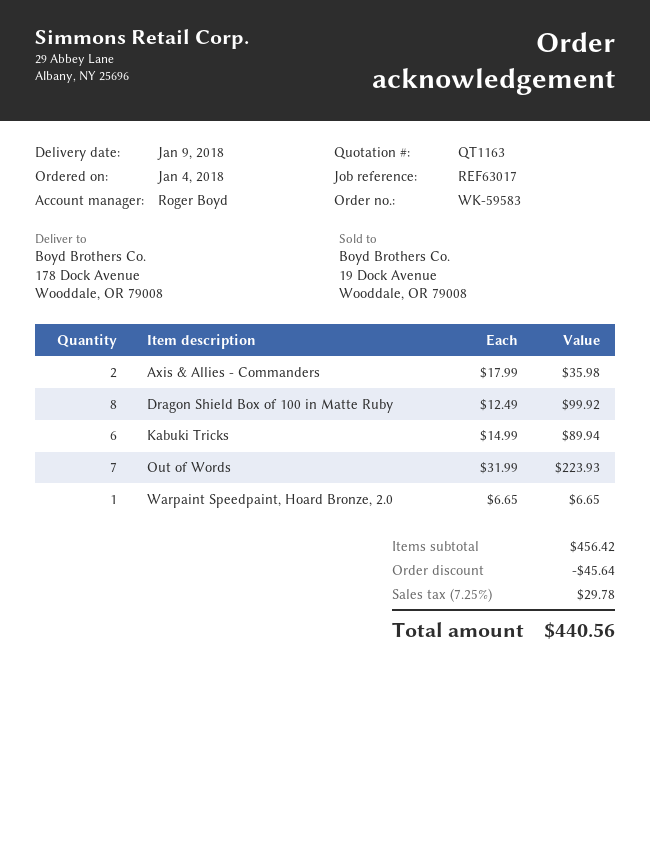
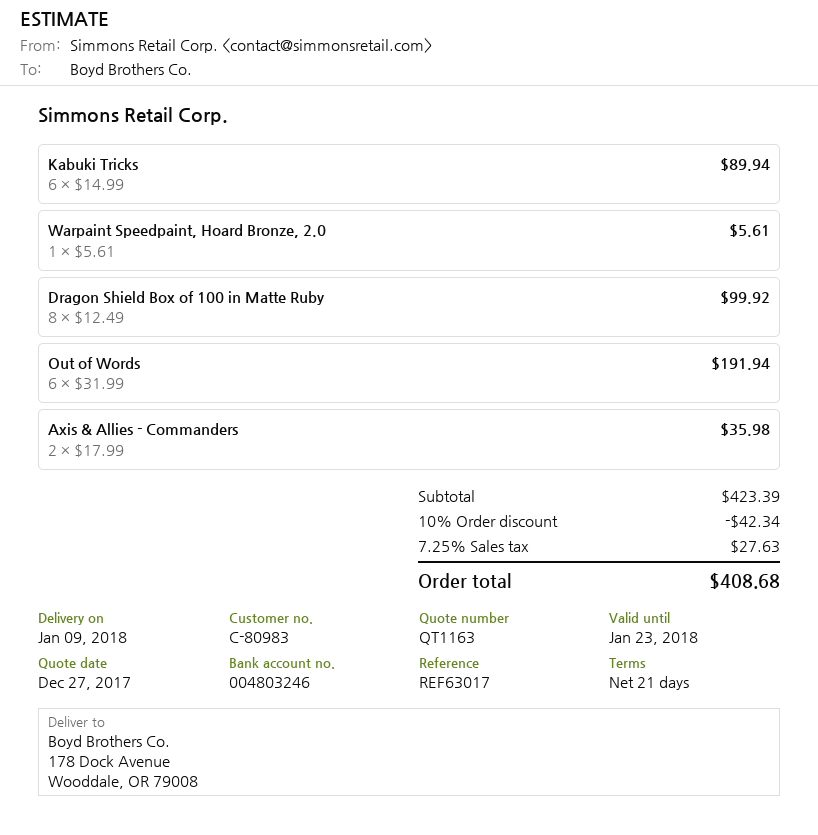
Out of Words: 7 x 31.99 = 223.93 -> 6 x 31.99 = 191.94
Warpaint Speedpaint, Hoard Bronze, 2.0: 1 x 6.65 = 6.65 -> 1 x 5.61 = 5.61
subtotal: 456.42 -> 423.39
discount: 45.64 -> 42.34
tax: 7.25% = 29.78 -> 7.25% = 27.63
total: 440.56 -> 408.68

